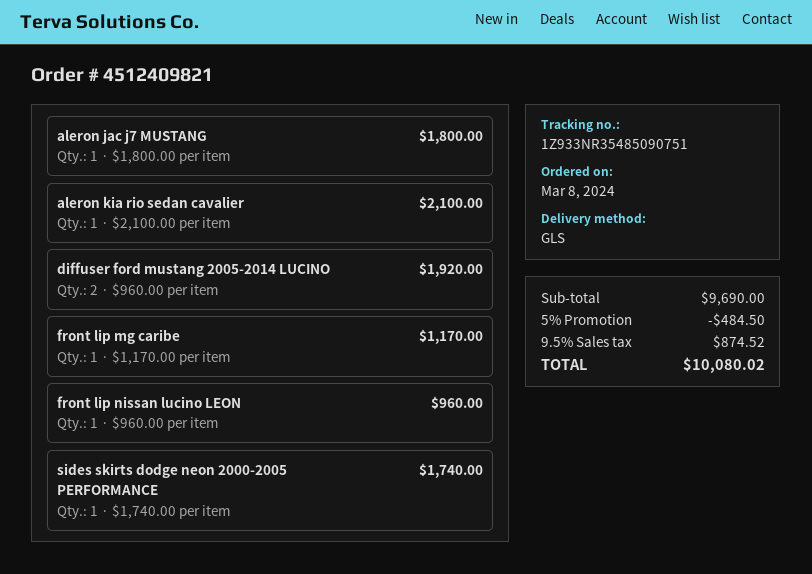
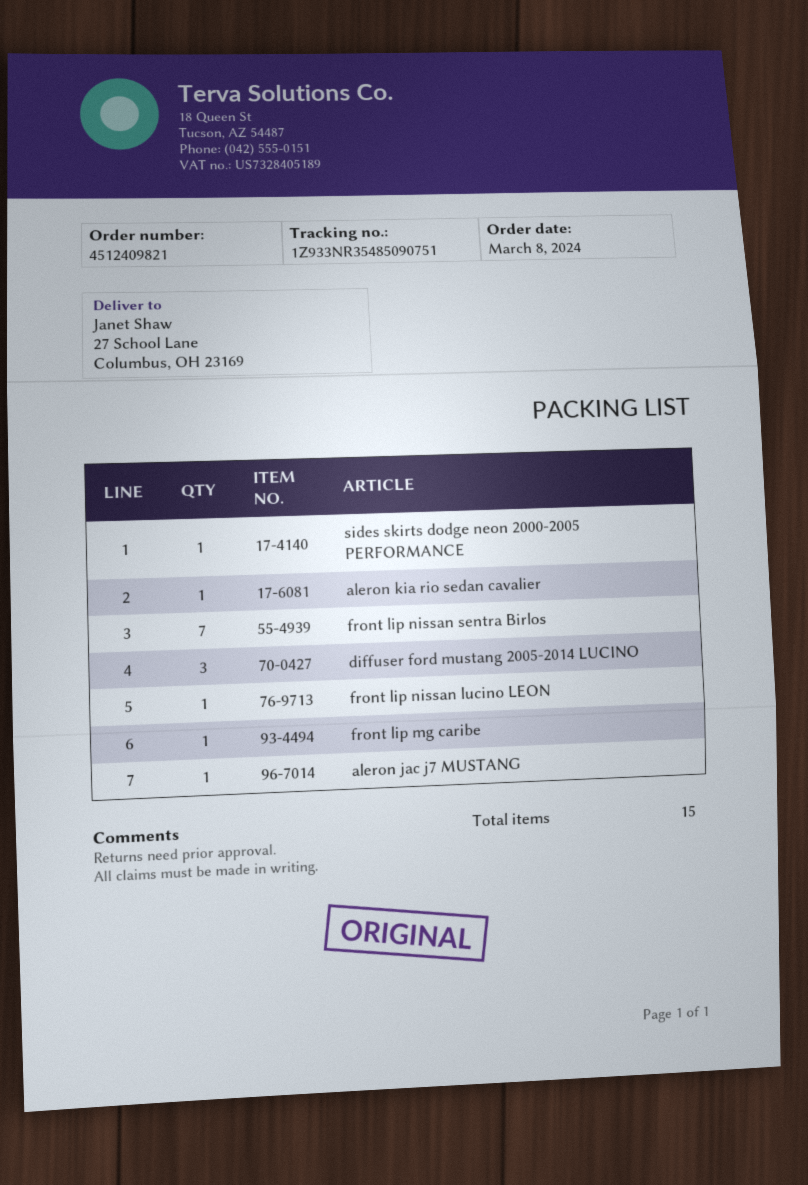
diffuser ford mustang 2005-2014 LUCINO: 2 -> 3
front lip nissan sentra Birlos: none -> 7

